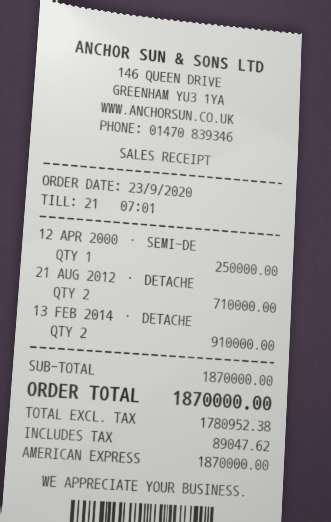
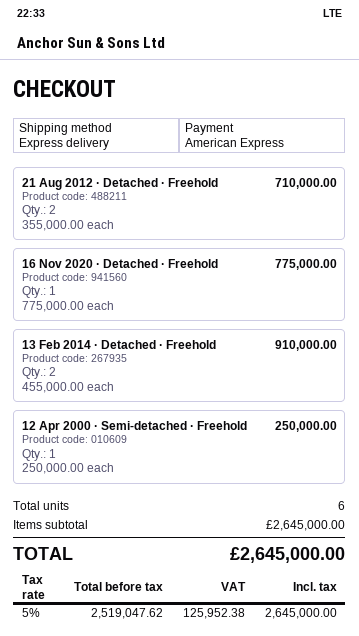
16 Nov 2020 · Detached · Freehold: none -> 1 for 775000.00
subtotal: 1870000.00 -> 2645000.00
net: 1780952.38 -> 2519047.62
tax: 89047.62 -> 125952.38
total: 1870000.00 -> 2645000.00

